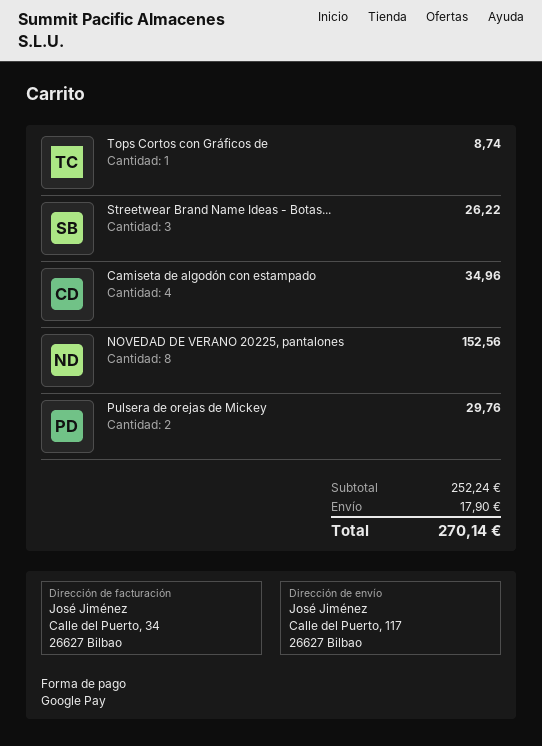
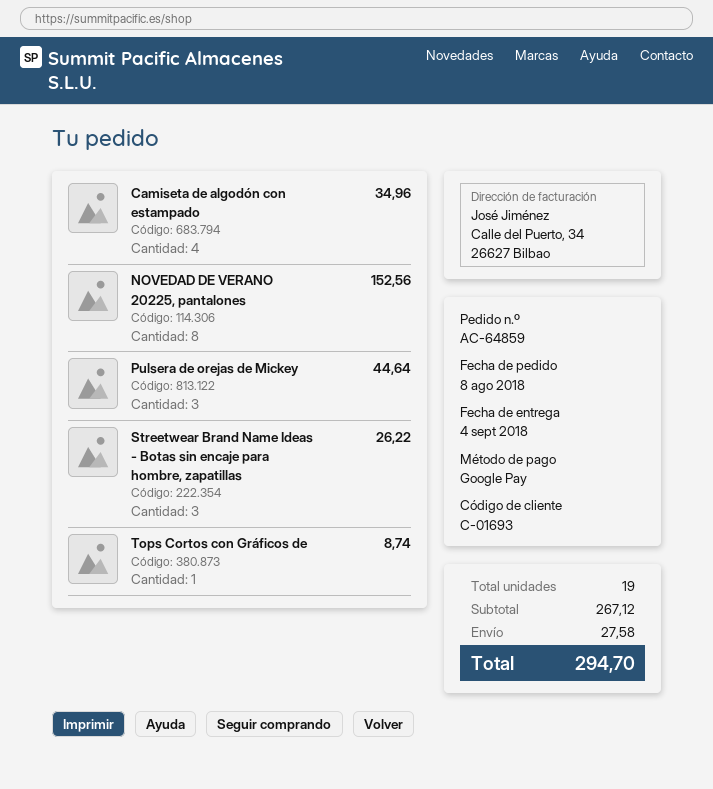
Pulsera de orejas de Mickey: 2 for 29.76 -> 3 for 44.64
subtotal: 252.24 -> 267.12
shipping: 17.90 -> 27.58
total: 270.14 -> 294.70

